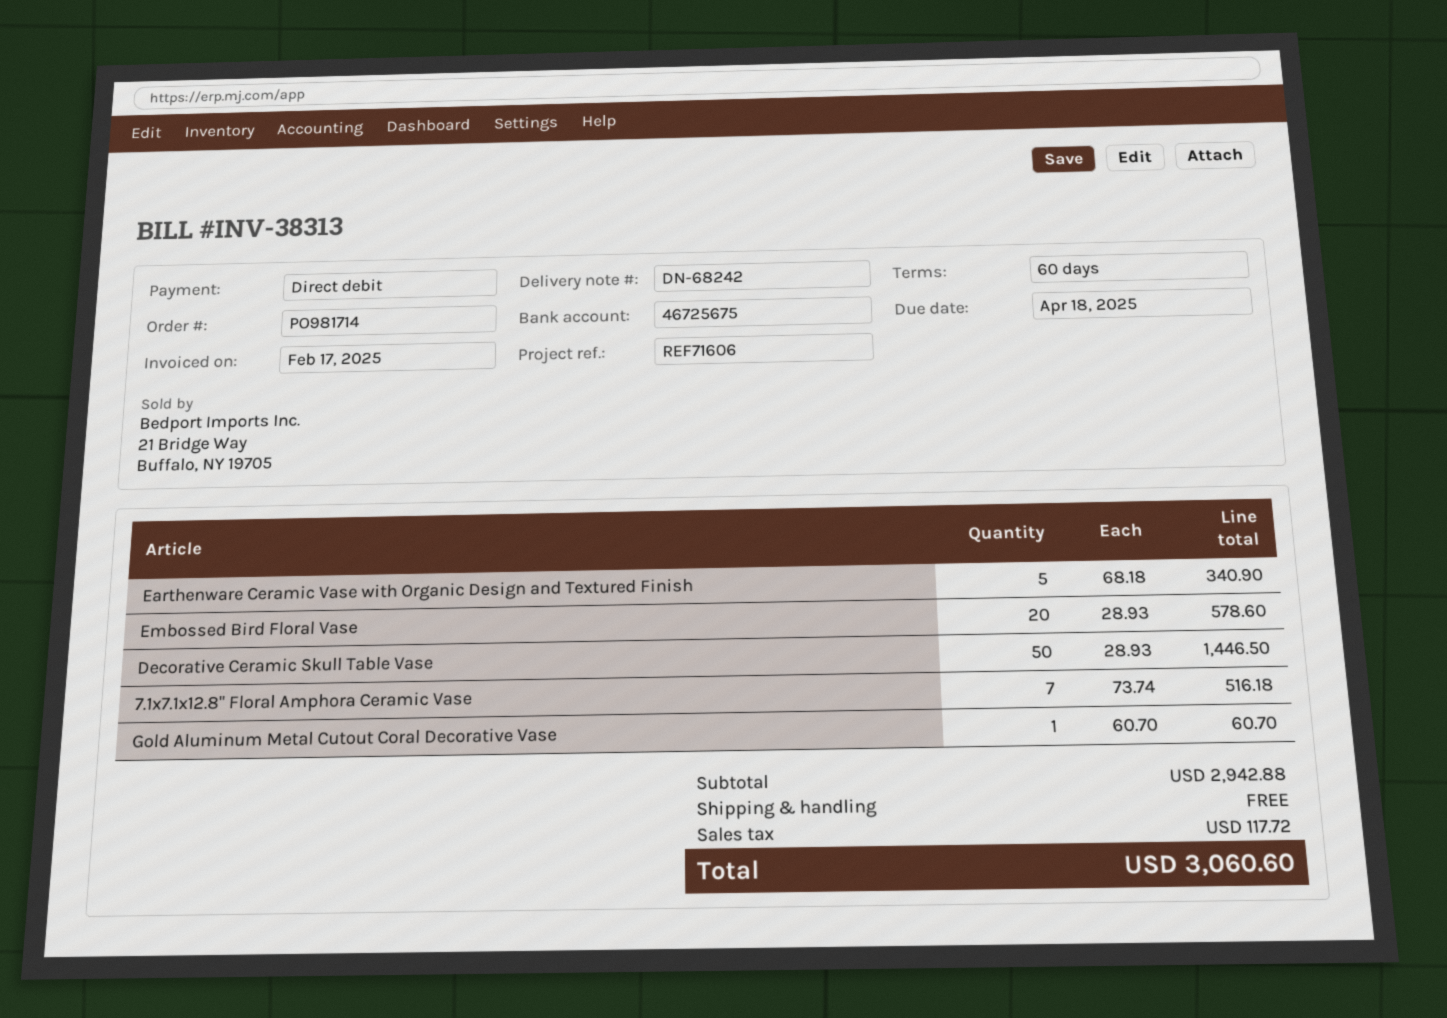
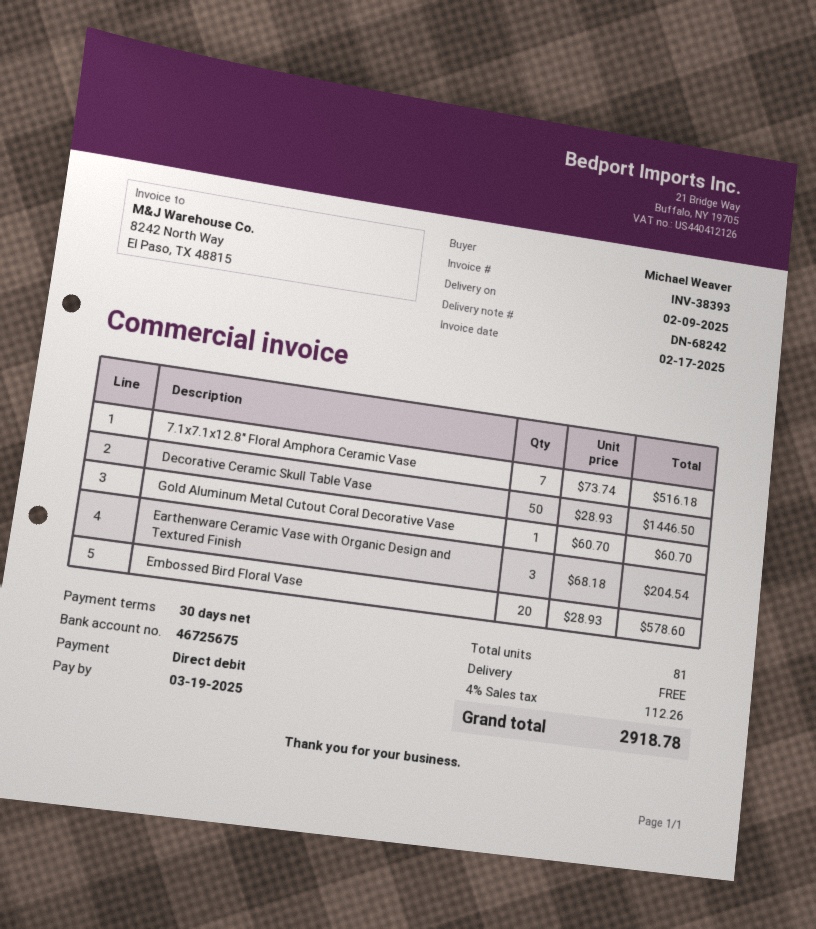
invoice number: INV-38313 -> INV-38393
payment terms: 60 days -> 30 days
due date: 2025-04-18 -> 2025-03-19
Earthenware Ceramic Vase with Organic Design and Textured Finish: 5 x 68.18 = 340.90 -> 3 x 68.18 = 204.54
tax: 117.72 -> 112.26
total: 3060.60 -> 2918.78

